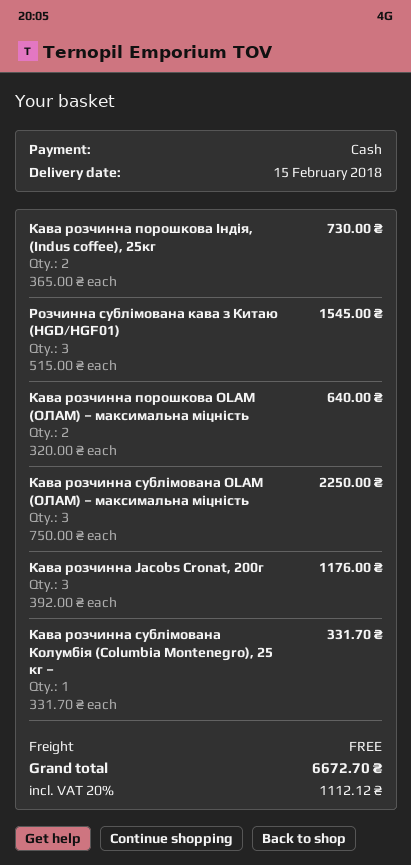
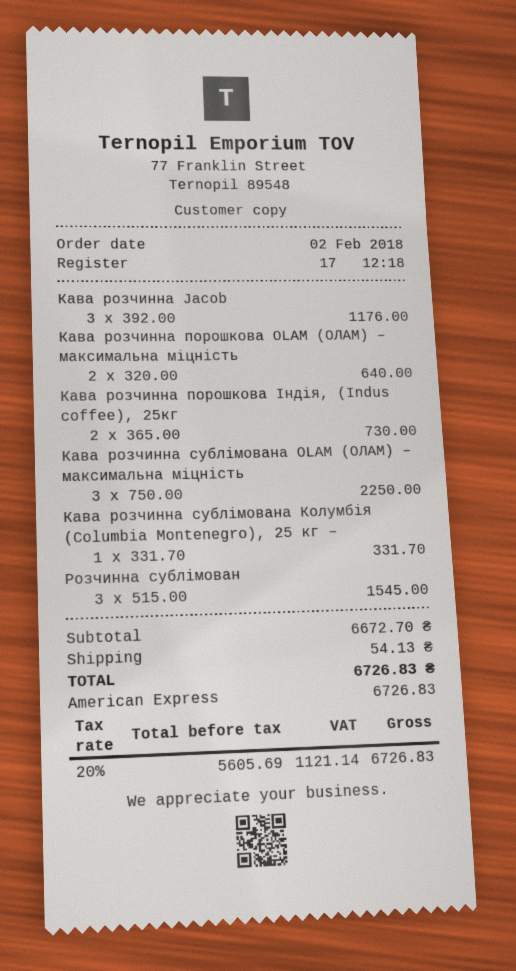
payment method: cash -> American Express
shipping: 0.00 -> 54.13
tax: 20% = 1112.12 -> 20% = 1121.14
total: 6672.70 -> 6726.83

